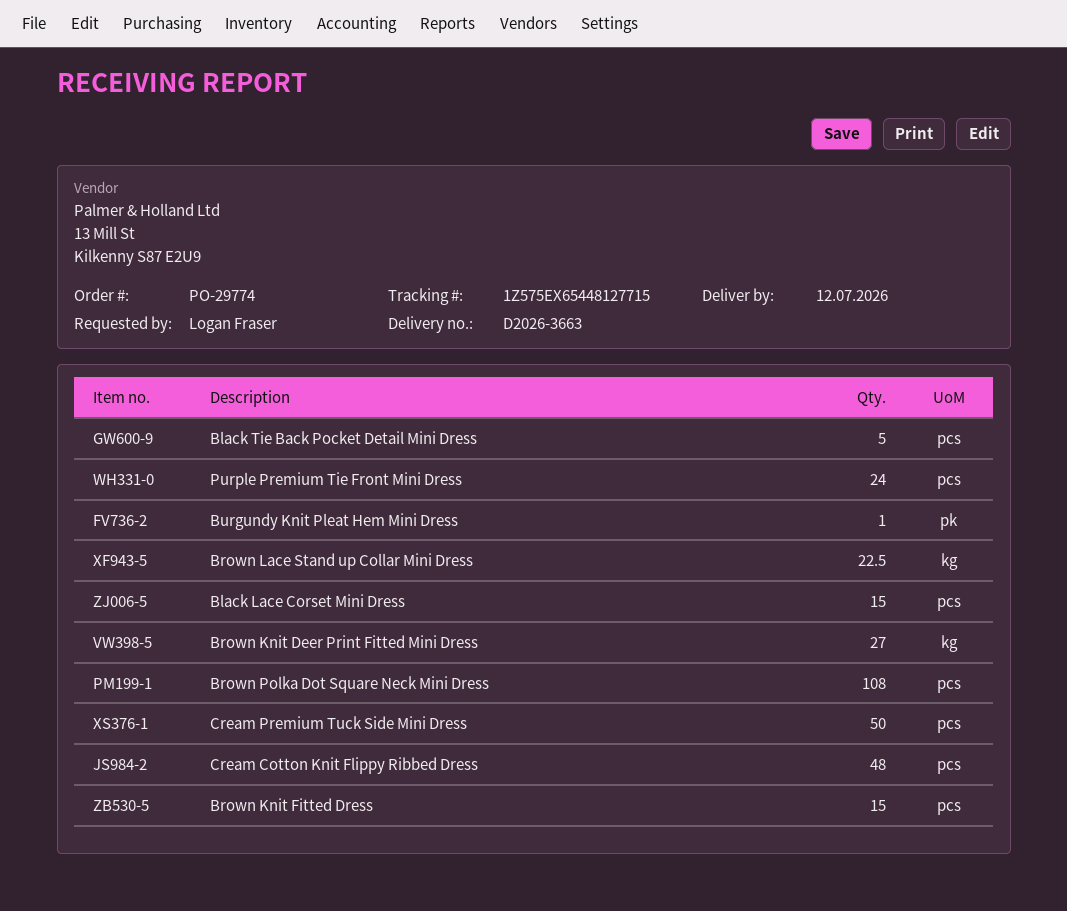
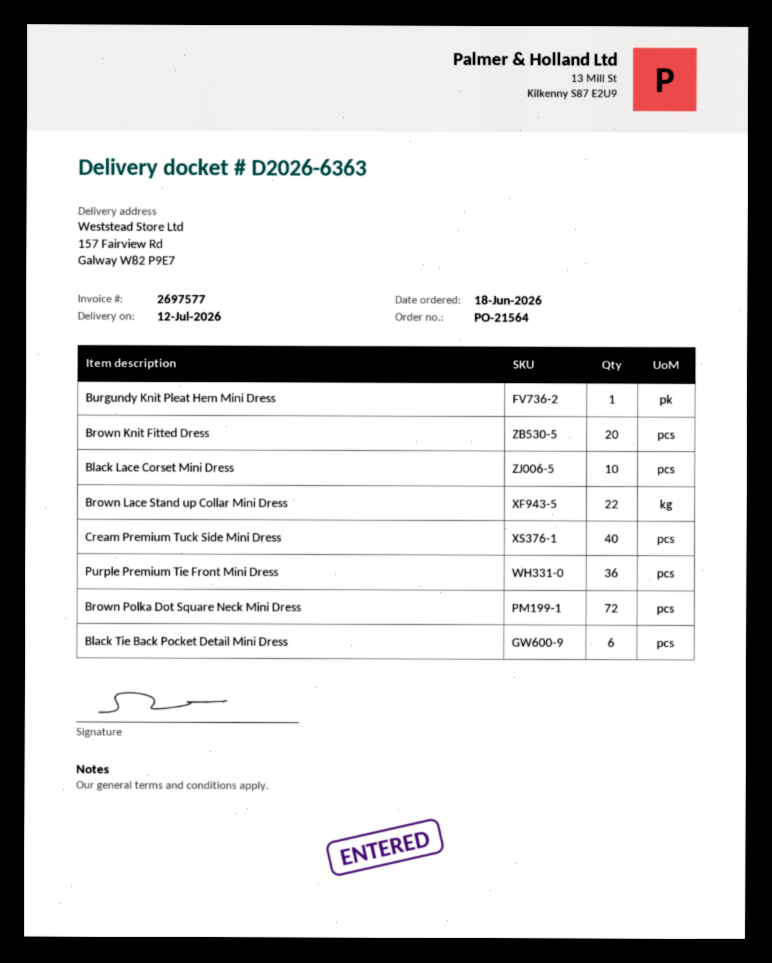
order number: PO-29774 -> PO-21564
delivery note number: D2026-3663 -> D2026-6363
Black Tie Back Pocket Detail Mini Dress: 5 -> 6
Purple Premium Tie Front Mini Dress: 24 -> 36
Brown Lace Stand up Collar Mini Dress: 22.5 -> 22
Black Lace Corset Mini Dress: 15 -> 10
Brown Knit Deer Print Fitted Mini Dress: 27 -> none
Brown Polka Dot Square Neck Mini Dress: 108 -> 72
Cream Premium Tuck Side Mini Dress: 50 -> 40
Cream Cotton Knit Flippy Ribbed Dress: 48 -> none
Brown Knit Fitted Dress: 15 -> 20

